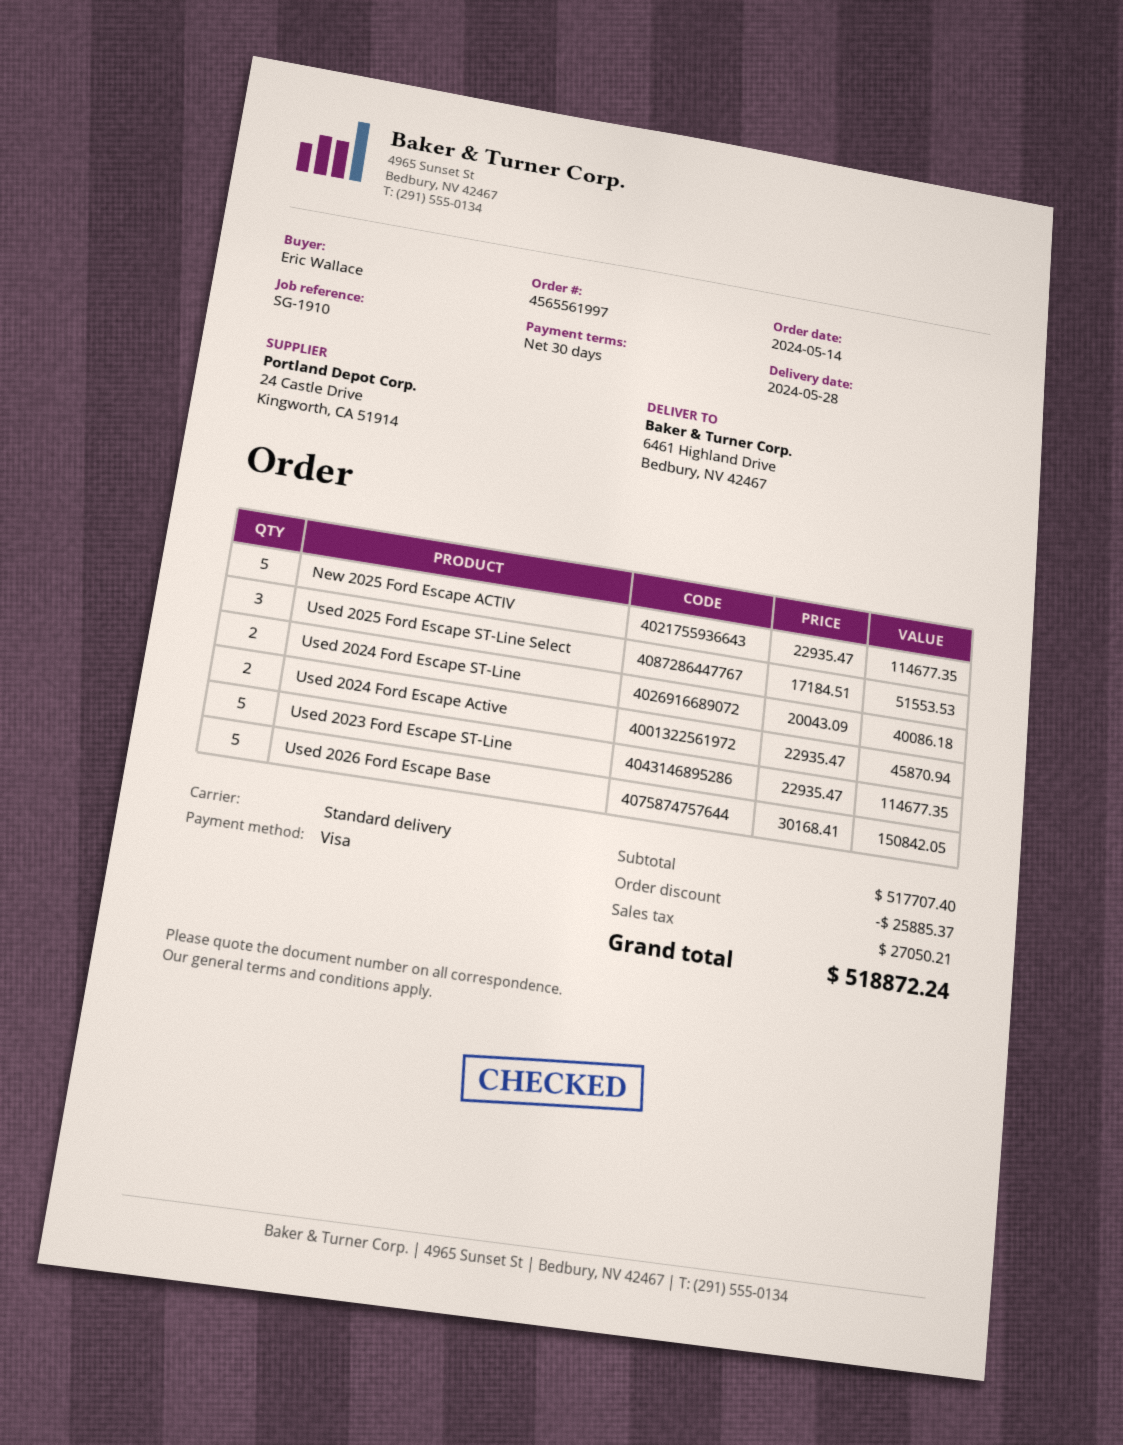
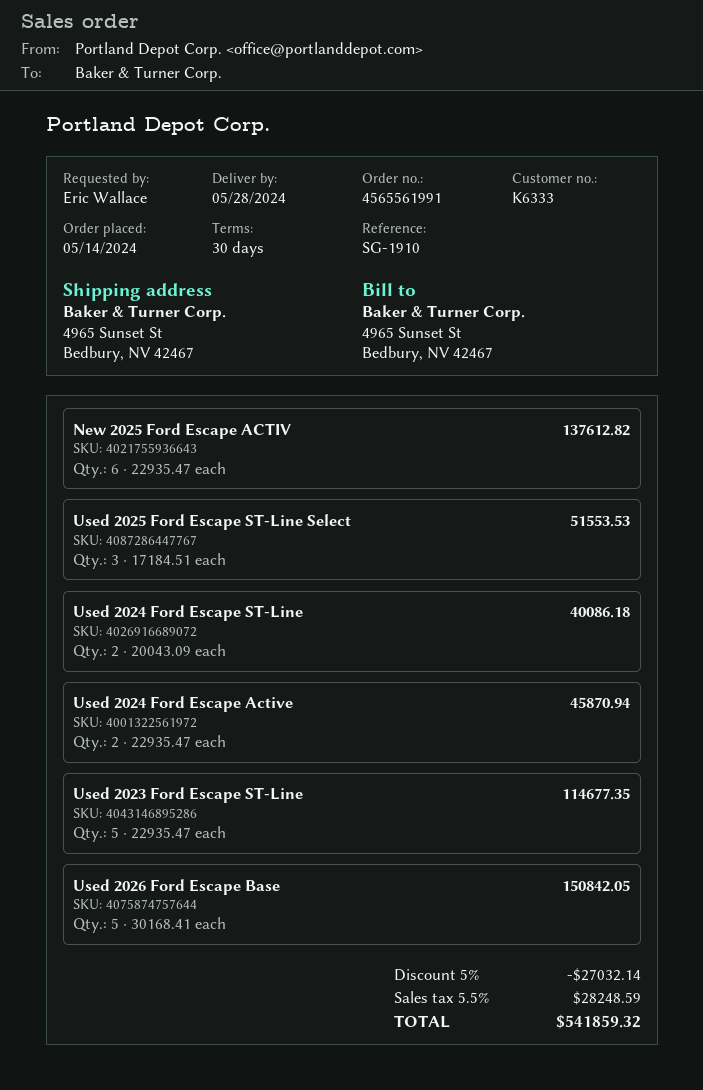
order number: 4565561997 -> 4565561991
ship to: 6461 Highland Drive, Bedbury, NV 42467 -> 4965 Sunset St, Bedbury, NV 42467
New 2025 Ford Escape ACTIV: 5 x 22935.47 = 114677.35 -> 6 x 22935.47 = 137612.82
discount: 25885.37 -> 27032.14
tax: 27050.21 -> 28248.59
total: 518872.24 -> 541859.32

